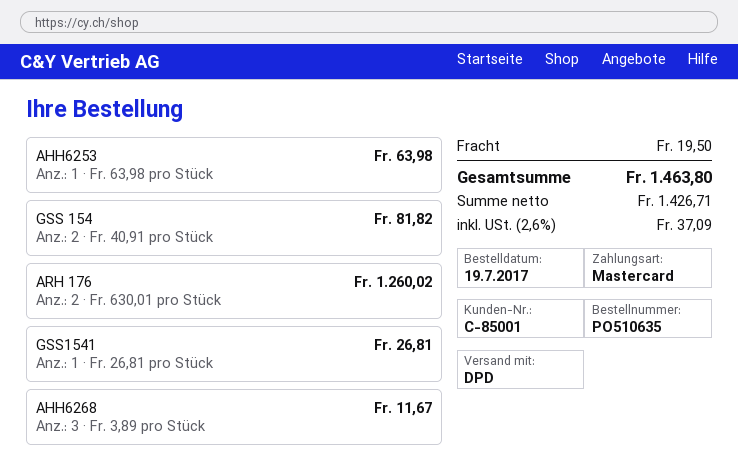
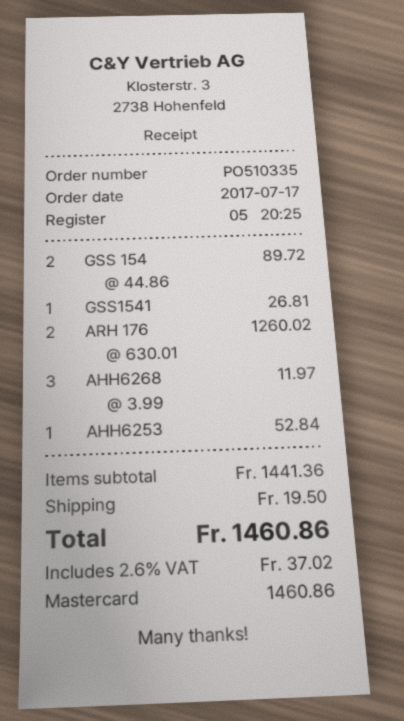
order number: PO510635 -> PO510335
order date: 2017-07-19 -> 2017-07-17
AHH6253: 1 x 63.98 = 63.98 -> 1 x 52.84 = 52.84
GSS 154: 2 x 40.91 = 81.82 -> 2 x 44.86 = 89.72
AHH6268: 3 x 3.89 = 11.67 -> 3 x 3.99 = 11.97
tax: 2.6% = 37.09 -> 2.6% = 37.02
total: 1463.80 -> 1460.86

